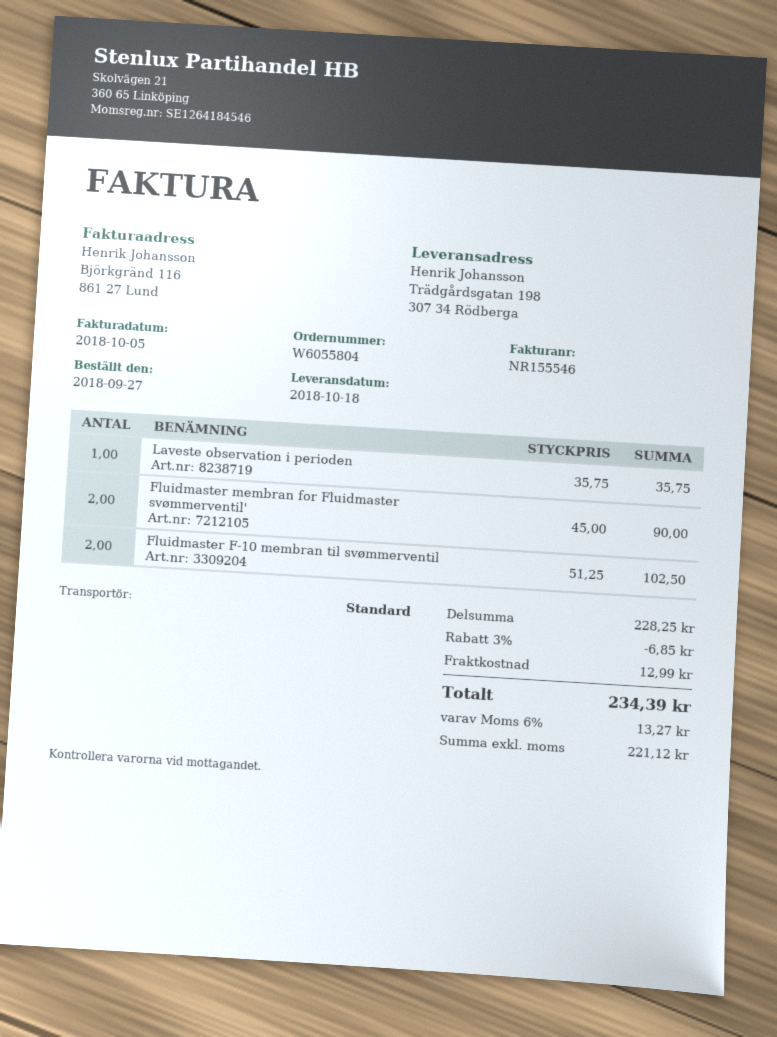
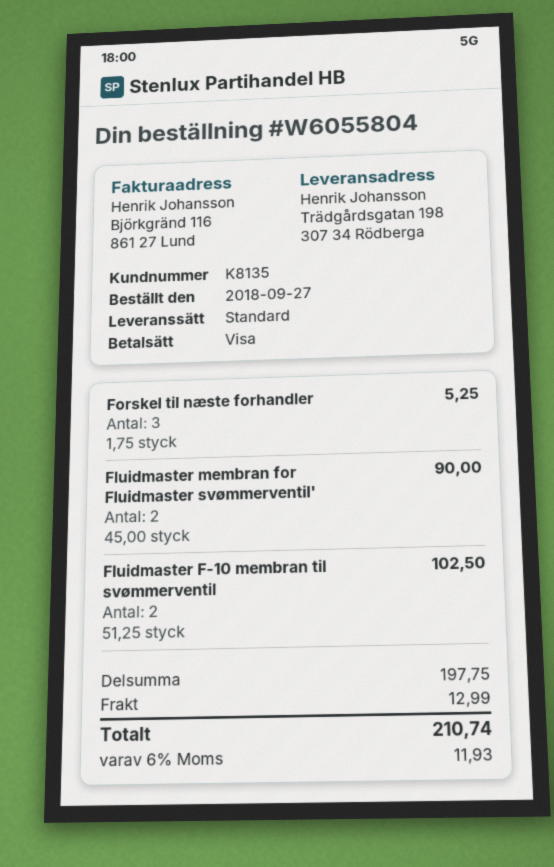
Laveste observation i perioden: 1 x 35.75 = 35.75 -> none
Forskel til næste forhandler: none -> 3 x 1.75 = 5.25
subtotal: 228.25 -> 197.75
discount: 3% = 6.85 -> none
tax: 6% = 13.27 -> 6% = 11.93
total: 234.39 -> 210.74

